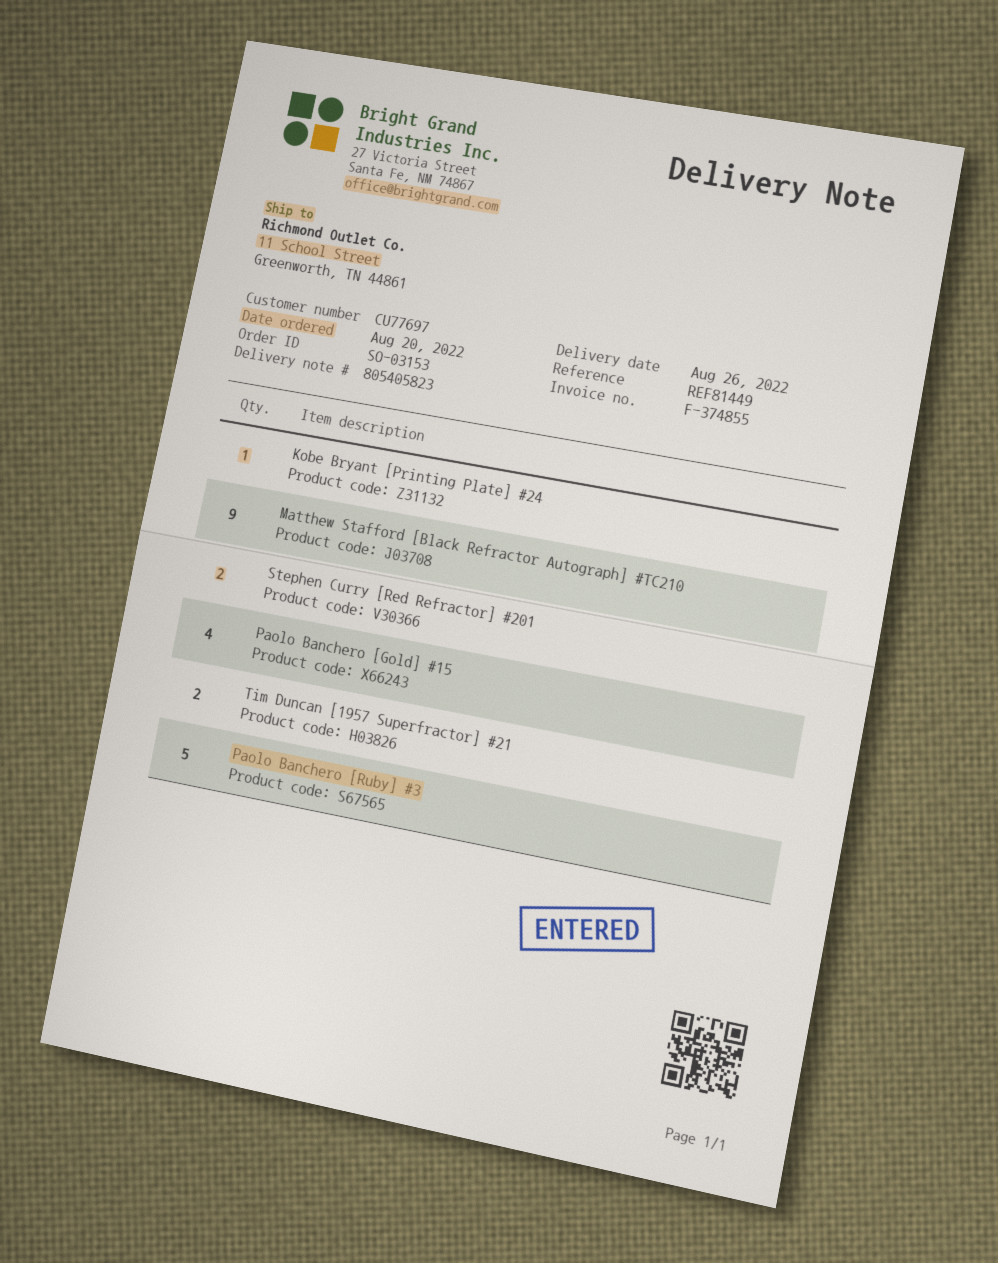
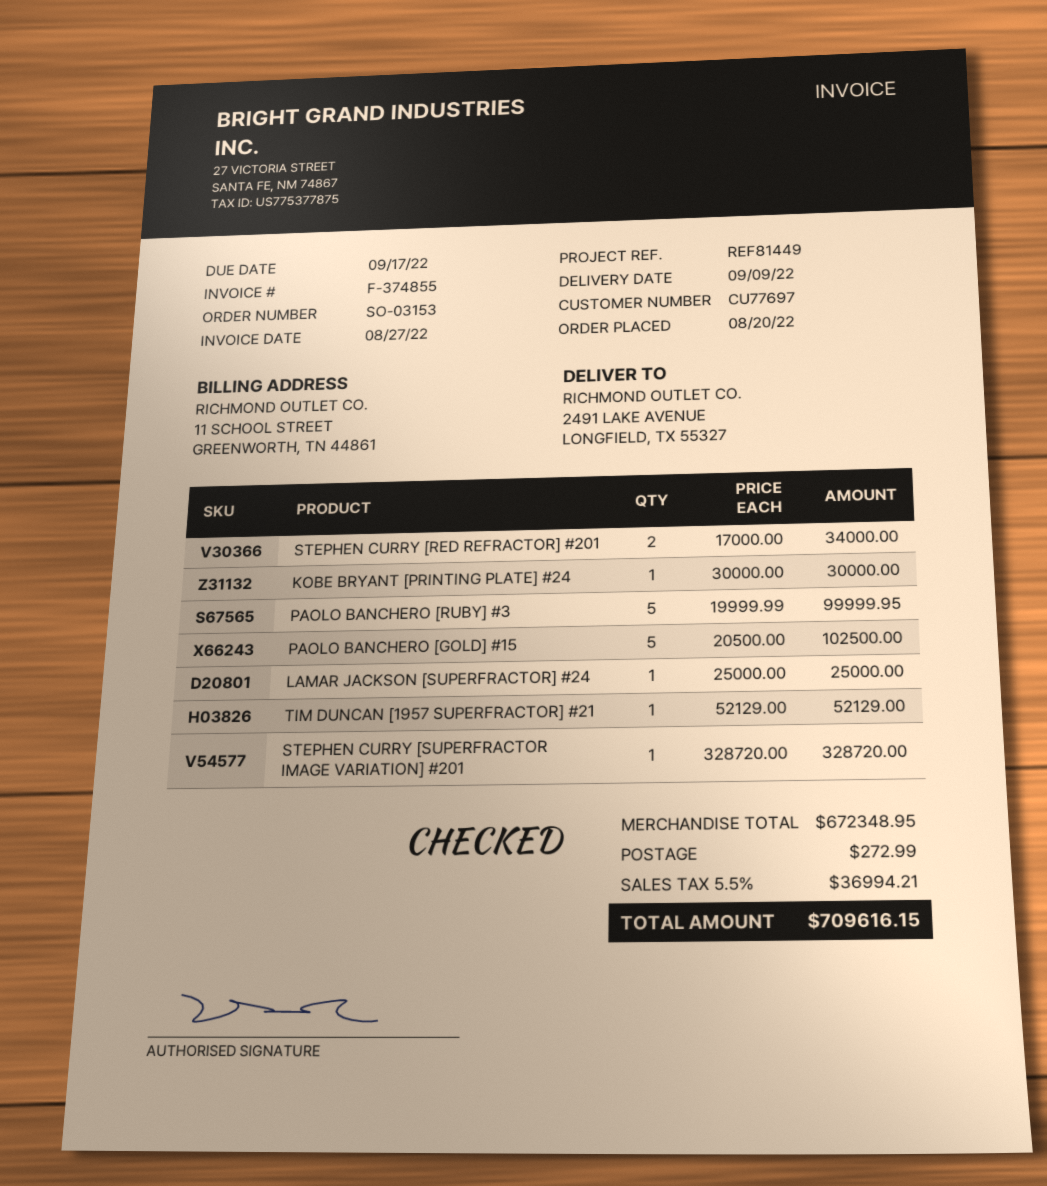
delivery date: 2022-08-26 -> 2022-09-09
ship to: 11 School Street, Greenworth, TN 44861 -> 2491 LAKE AVENUE, LONGFIELD, TX 55327
Matthew Stafford [Black Refractor Autograph] #TC210: 9 -> none
Paolo Banchero [Gold] #15: 4 -> 5
Tim Duncan [1957 Superfractor] #21: 2 -> 1
LAMAR JACKSON [SUPERFRACTOR] #24: none -> 1
STEPHEN CURRY [SUPERFRACTOR IMAGE VARIATION] #201: none -> 1

